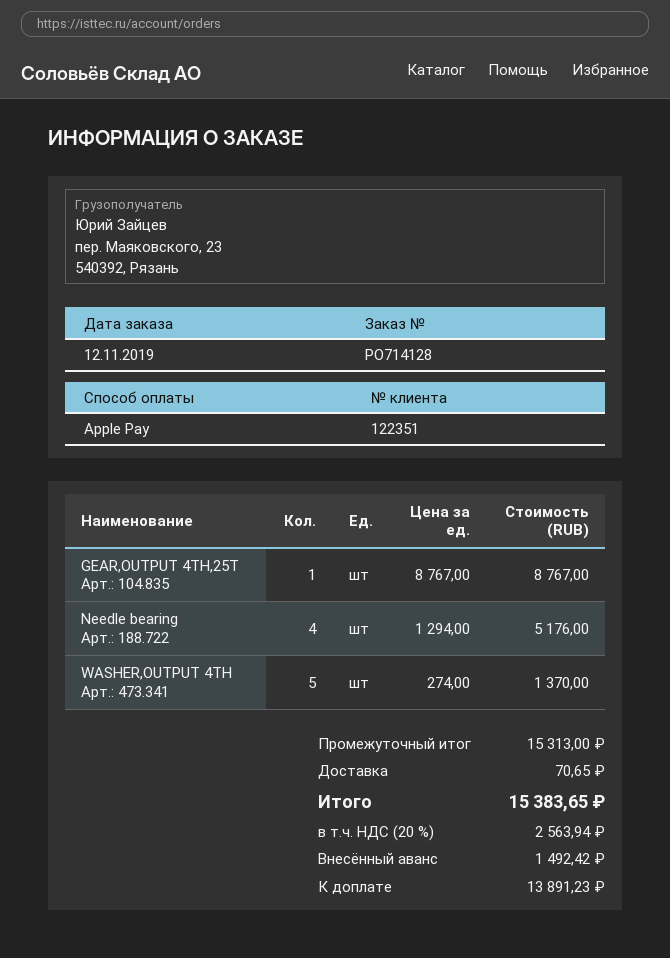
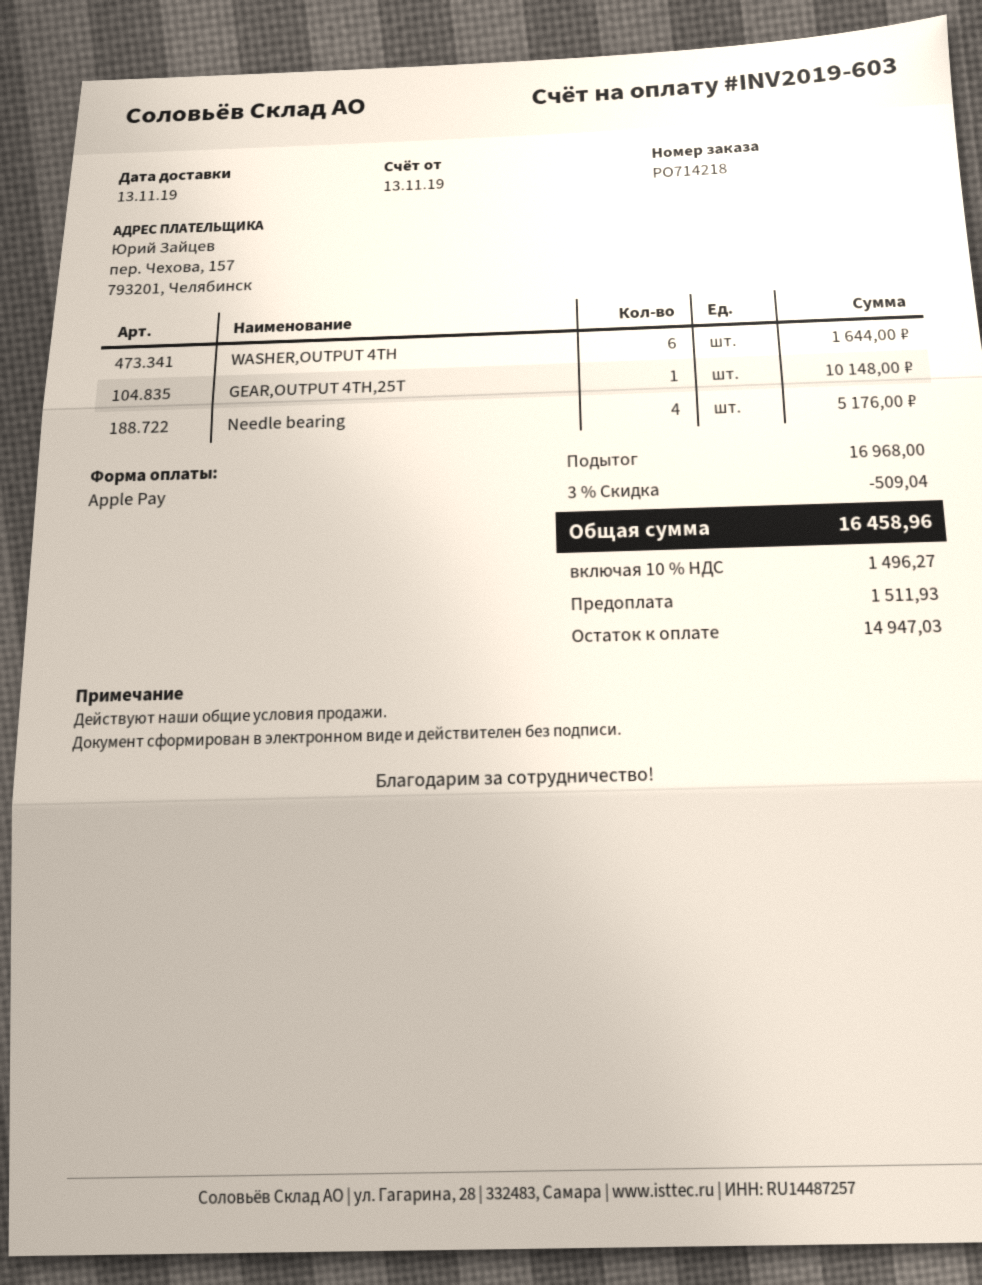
order number: PO714128 -> PO714218
GEAR,OUTPUT 4TH,25T: 1 for 8767.00 -> 1 for 10148.00
WASHER,OUTPUT 4TH: 5 for 1370.00 -> 6 for 1644.00
subtotal: 15313.00 -> 16968.00
discount: none -> 3% = 509.04
shipping: 70.65 -> none
tax: 20% = 2563.94 -> 10% = 1496.27
total: 15383.65 -> 16458.96
deposit: 1492.42 -> 1511.93
balance: 13891.23 -> 14947.03

